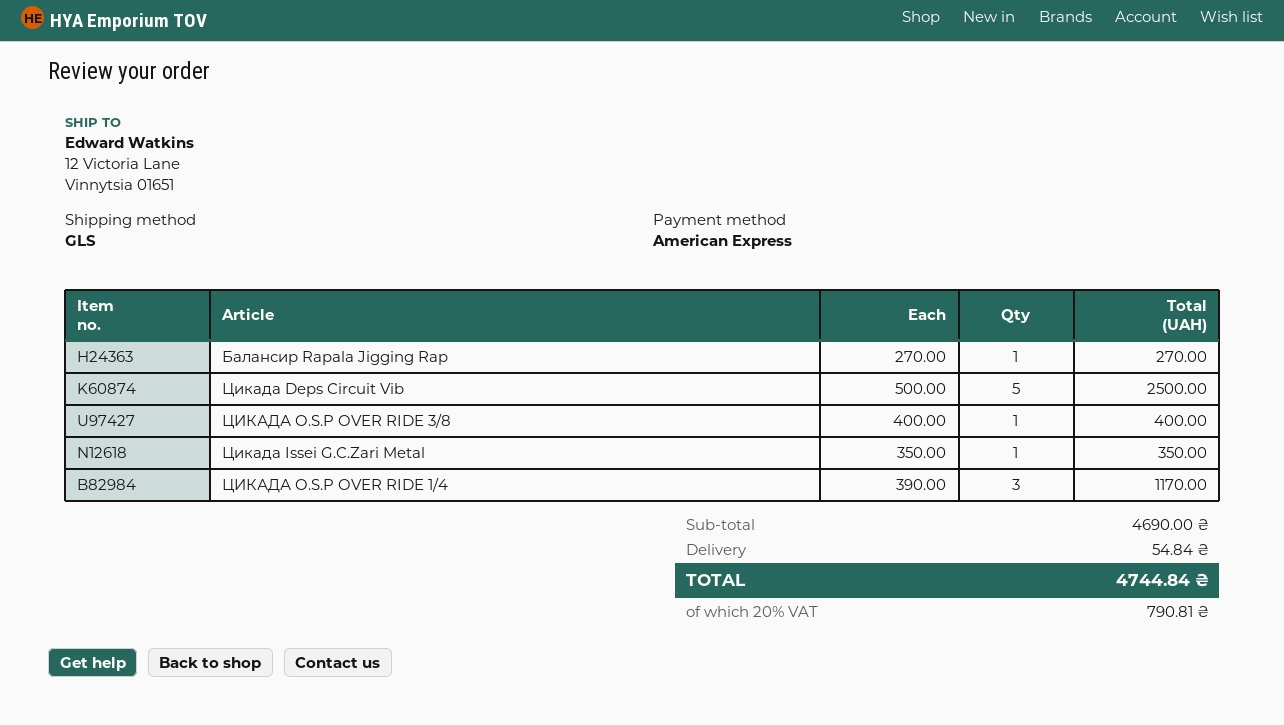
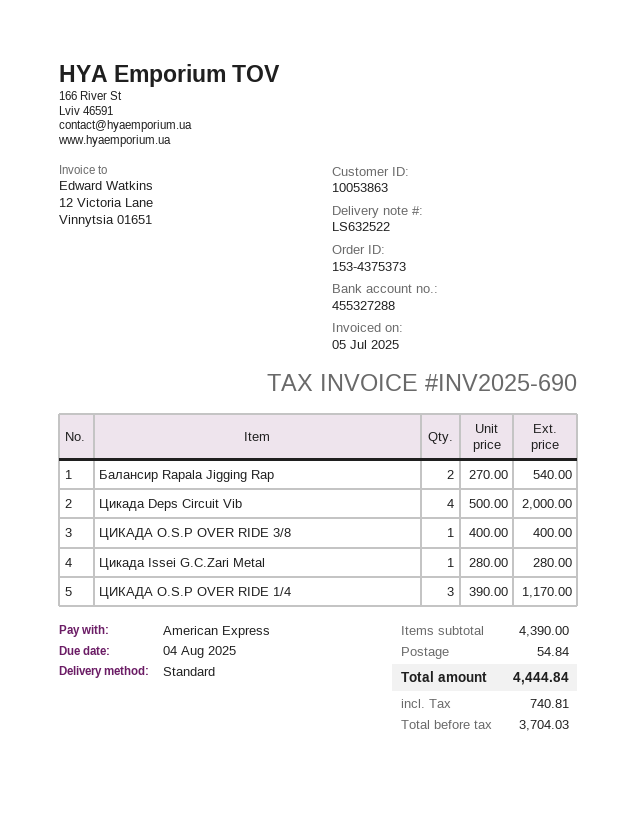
shipping method: GLS -> standard
Балансир Rapala Jigging Rap: 1 x 270.00 = 270.00 -> 2 x 270.00 = 540.00
Цикада Deps Circuit Vib: 5 x 500.00 = 2500.00 -> 4 x 500.00 = 2000.00
Цикада Issei G.C.Zari Metal: 1 x 350.00 = 350.00 -> 1 x 280.00 = 280.00
subtotal: 4690.00 -> 4390.00
tax: 790.81 -> 740.81
total: 4744.84 -> 4444.84

